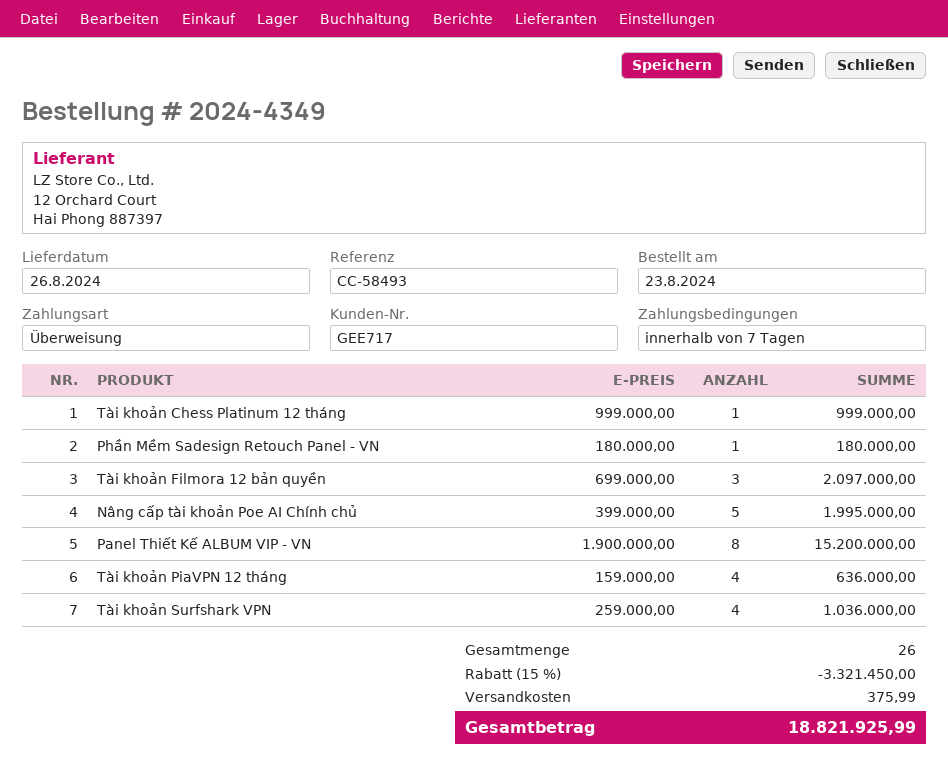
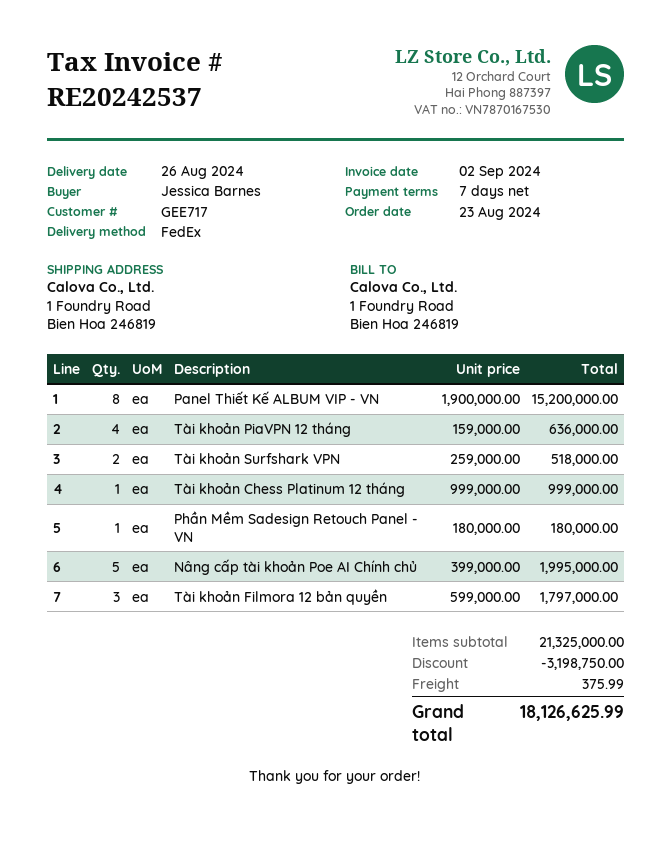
Tài khoản Filmora 12 bản quyền: 3 x 699000.00 = 2097000.00 -> 3 x 599000.00 = 1797000.00
Tài khoản Surfshark VPN: 4 x 259000.00 = 1036000.00 -> 2 x 259000.00 = 518000.00
discount: 3321450.00 -> 3198750.00
total: 18821925.99 -> 18126625.99

